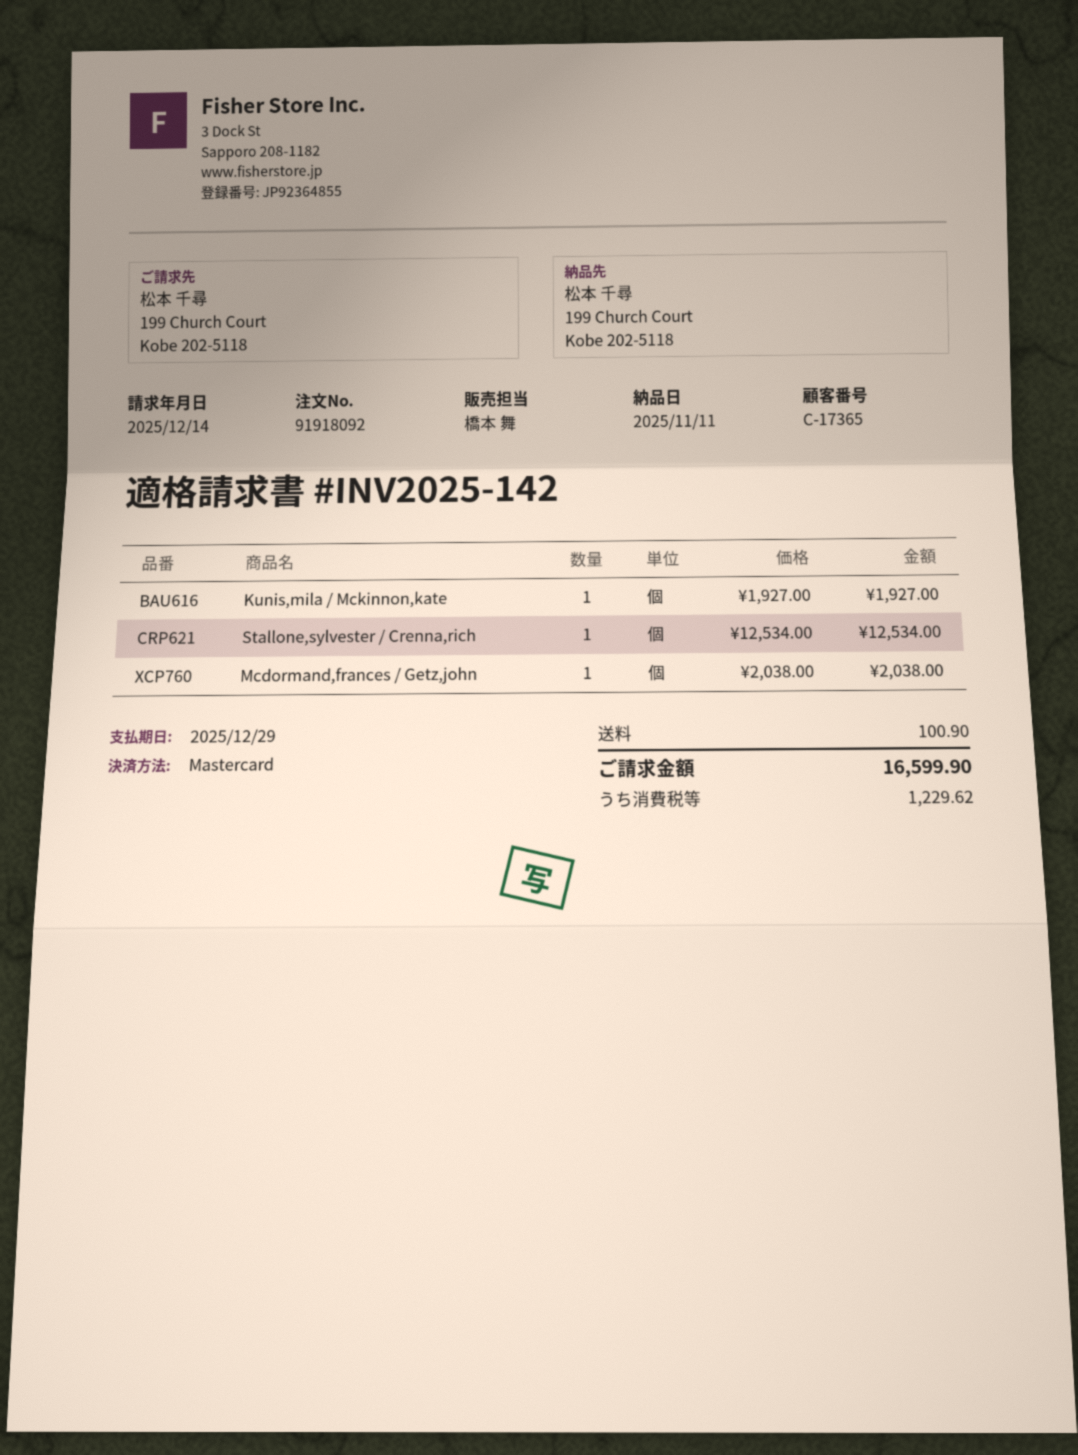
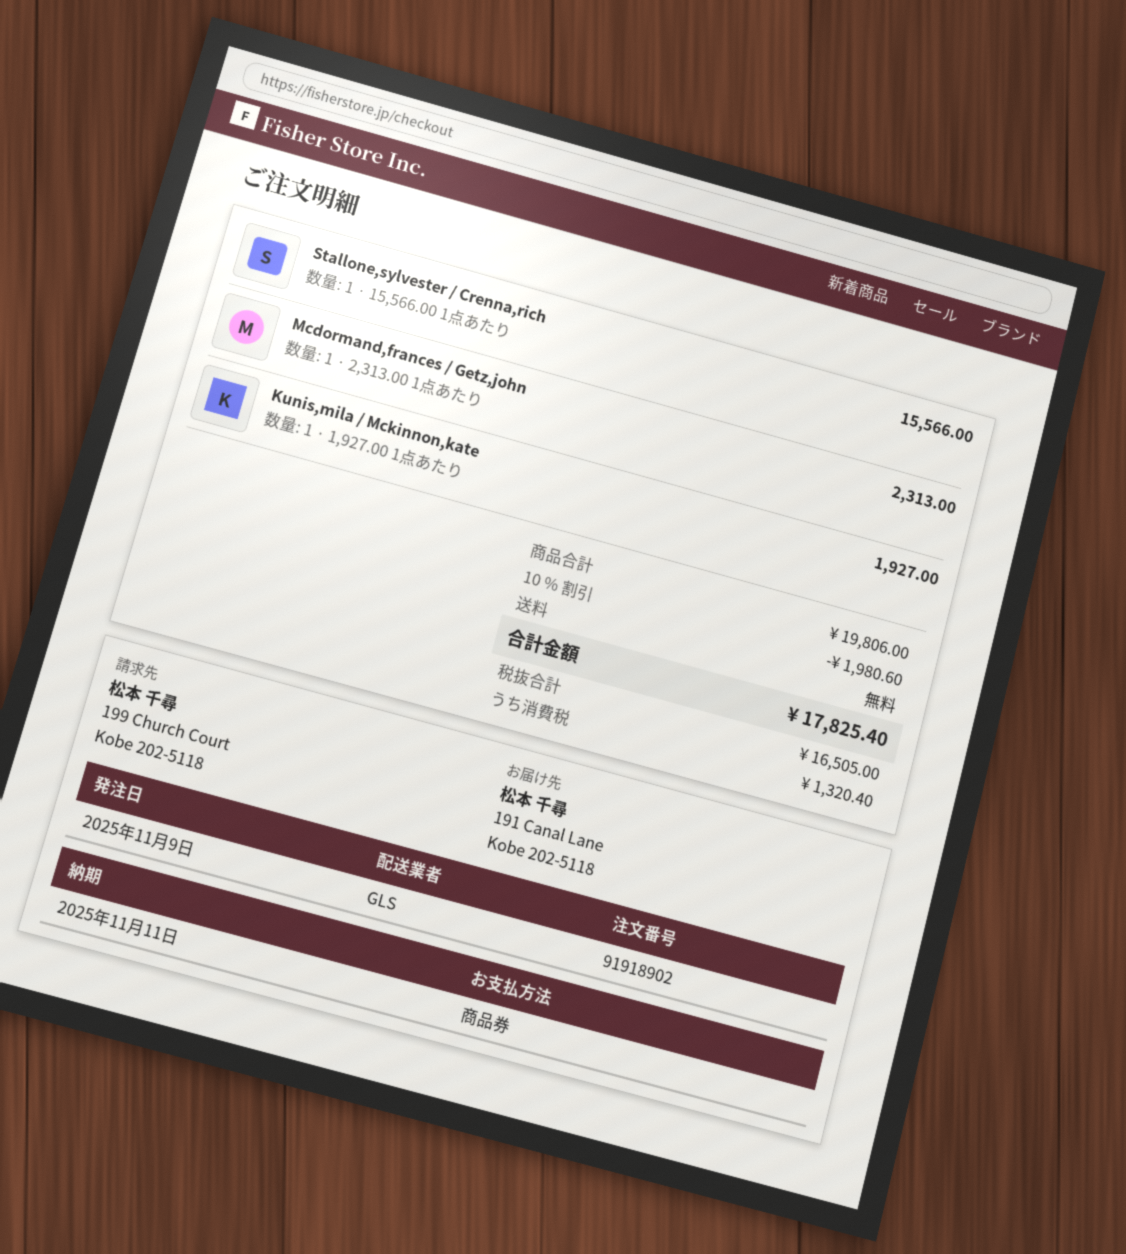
order number: 91918092 -> 91918902
payment method: Mastercard -> gift card
ship to: 199 Church Court, Kobe 202-5118 -> 191 Canal Lane, Kobe 202-5118
Stallone,sylvester / Crenna,rich: 1 x 12534.00 = 12534.00 -> 1 x 15566.00 = 15566.00
Mcdormand,frances / Getz,john: 1 x 2038.00 = 2038.00 -> 1 x 2313.00 = 2313.00
discount: none -> 10% = 1980.60
shipping: 100.90 -> 0.00
tax: 1229.62 -> 1320.40
total: 16599.90 -> 17825.40

